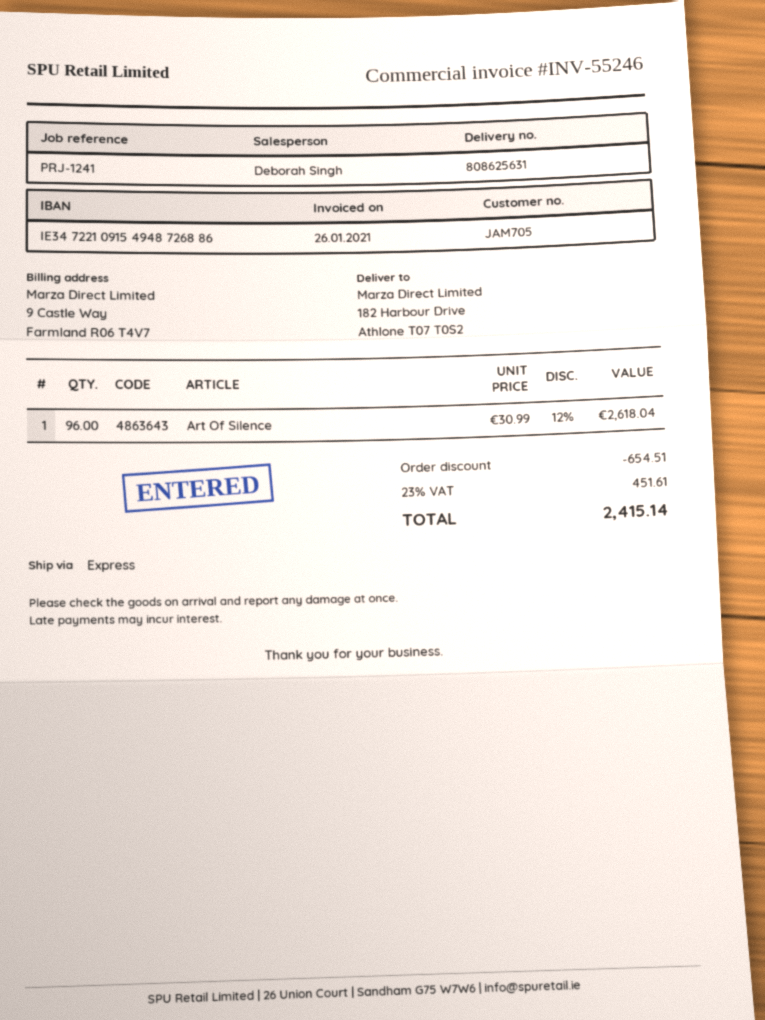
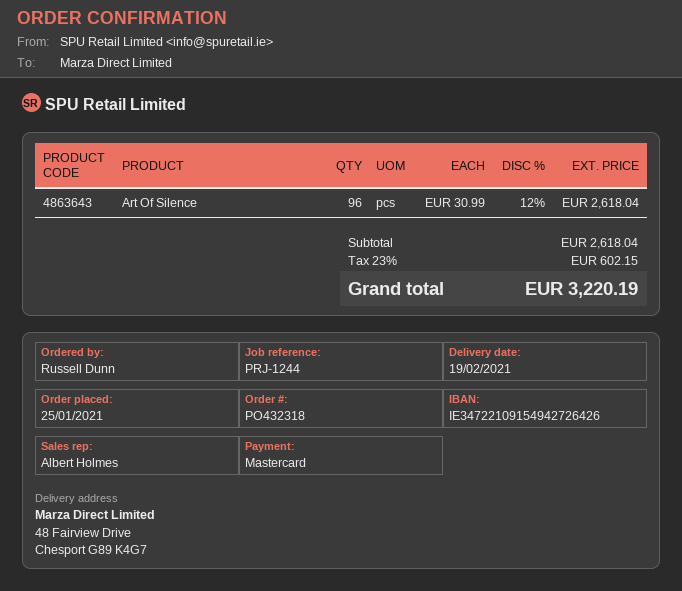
reference: PRJ-1241 -> PRJ-1244
sales rep: Deborah Singh -> Albert Holmes
bank account: IE34722109154948726886 -> IE34722109154942726426
ship to: 182 Harbour Drive, Athlone T07 T0S2 -> 48 Fairview Drive, Chesport G89 K4G7
discount: 654.51 -> none
tax: 23% = 451.61 -> 23% = 602.15
total: 2415.14 -> 3220.19

